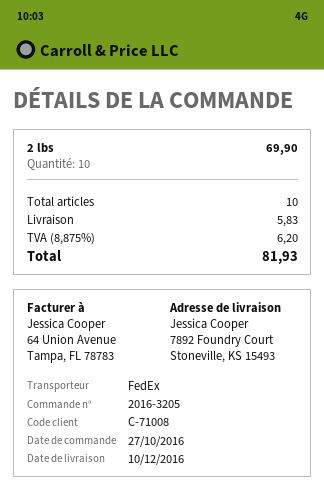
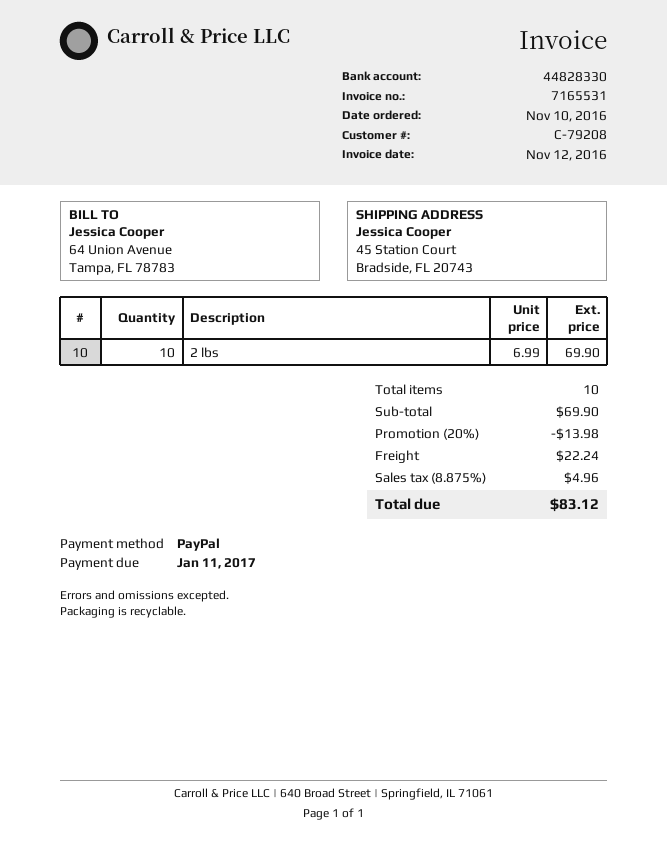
order date: 2016-10-27 -> 2016-11-10
customer number: C-71008 -> C-79208
ship to: 7892 Foundry Court, Stoneville, KS 15493 -> 45 Station Court, Bradside, FL 20743
discount: none -> 20% = 13.98
shipping: 5.83 -> 22.24
tax: 8.875% = 6.20 -> 8.875% = 4.96
total: 81.93 -> 83.12

